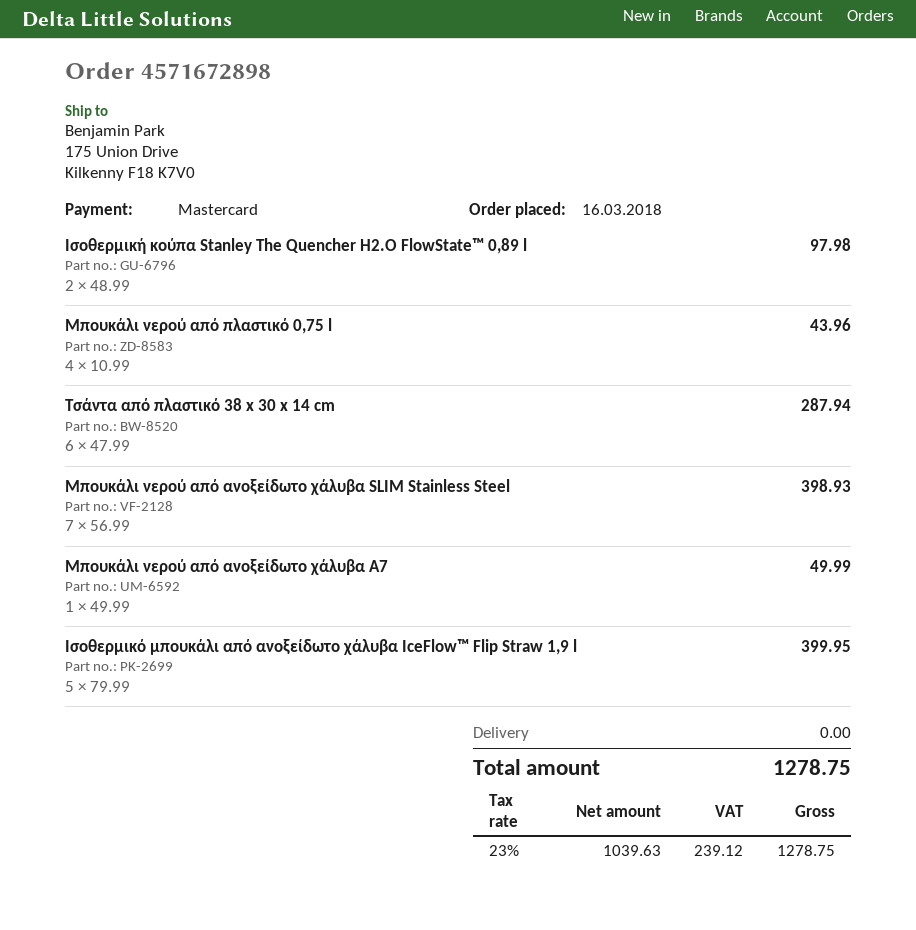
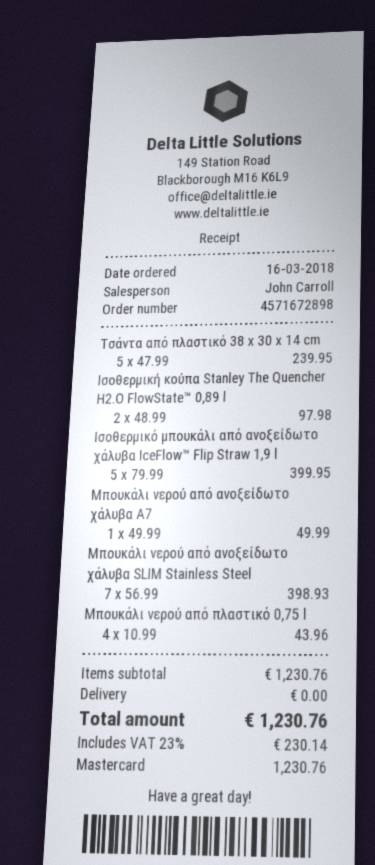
Τσάντα από πλαστικό 38 x 30 x 14 cm: 6 x 47.99 = 287.94 -> 5 x 47.99 = 239.95
tax: 23% = 239.12 -> 23% = 230.14
total: 1278.75 -> 1230.76

